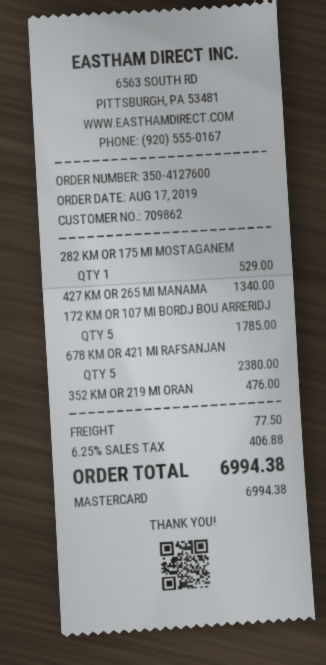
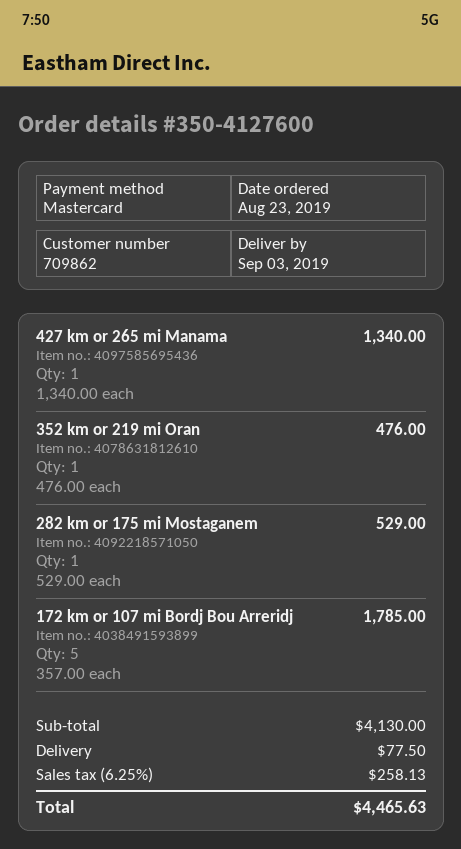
order date: 2019-08-17 -> 2019-08-23
678 KM OR 421 MI RAFSANJAN: 5 for 2380.00 -> none
tax: 6.25% = 406.88 -> 6.25% = 258.13
total: 6994.38 -> 4465.63

